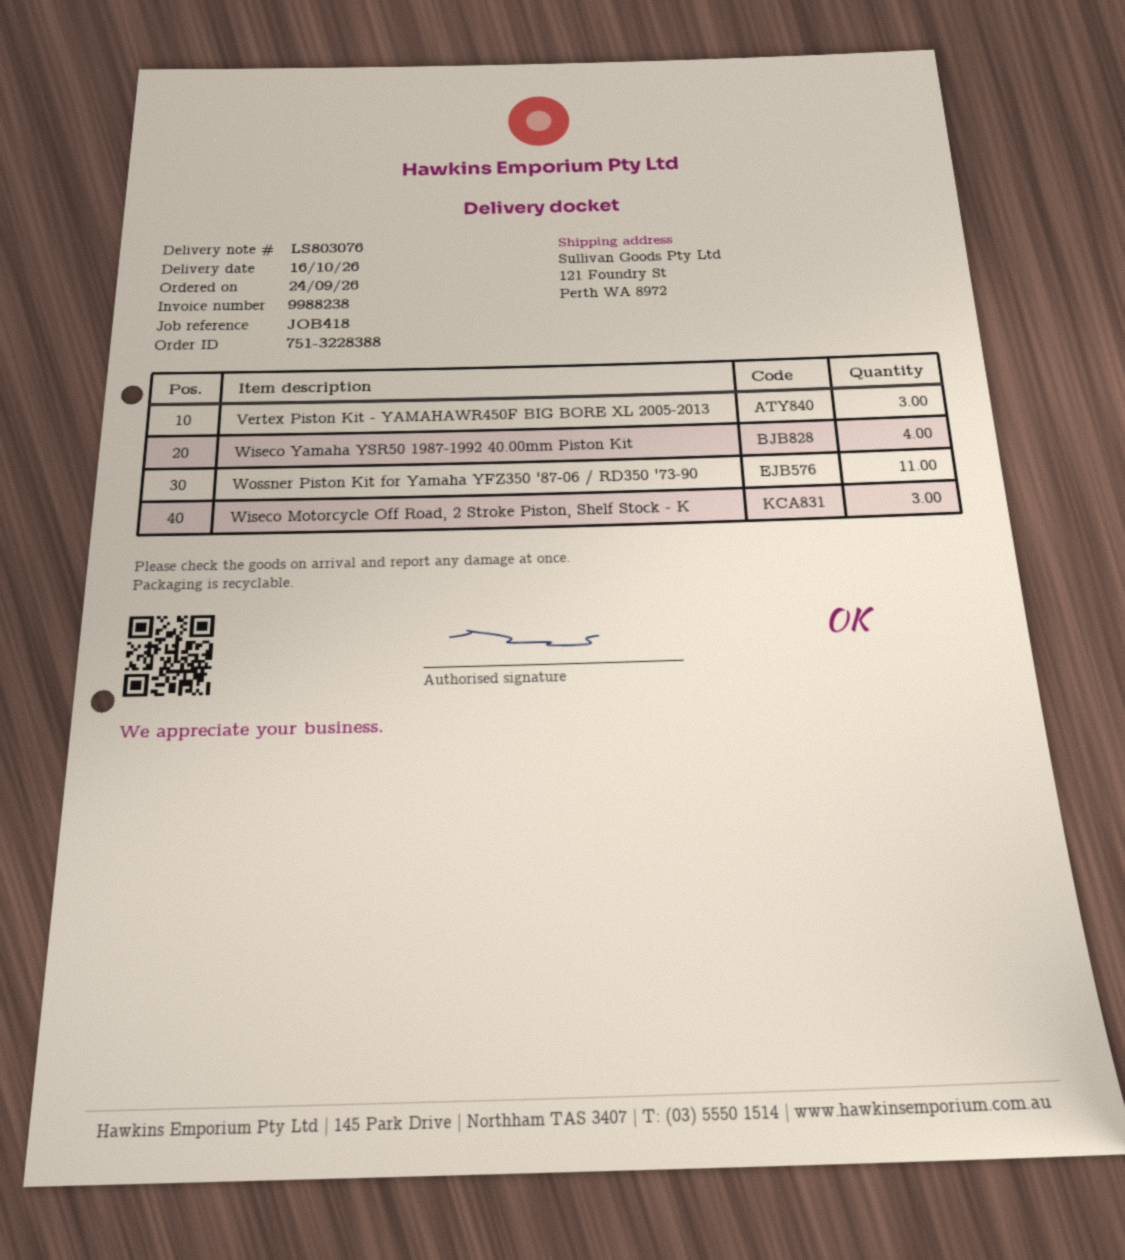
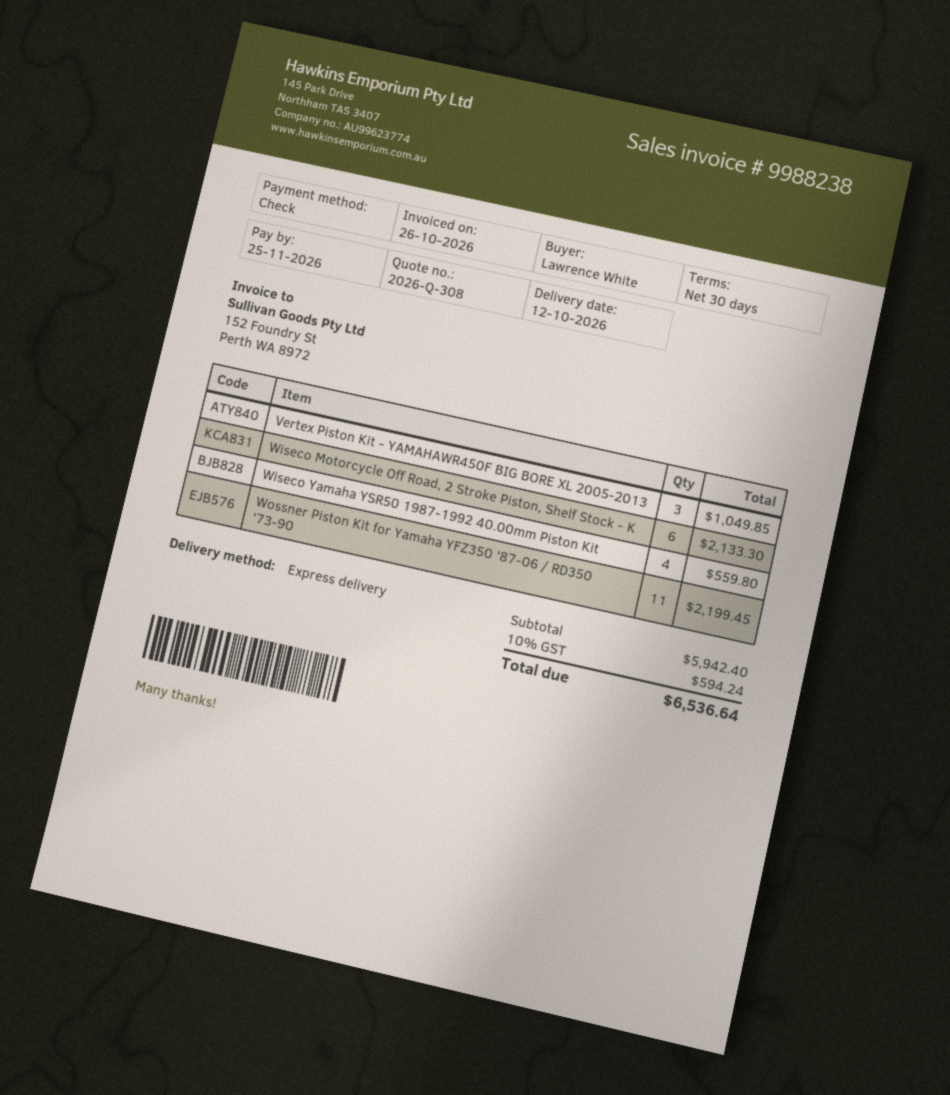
delivery date: 2026-10-16 -> 2026-10-12
Wiseco Motorcycle Off Road, 2 Stroke Piston, Shelf Stock - K: 3 -> 6

